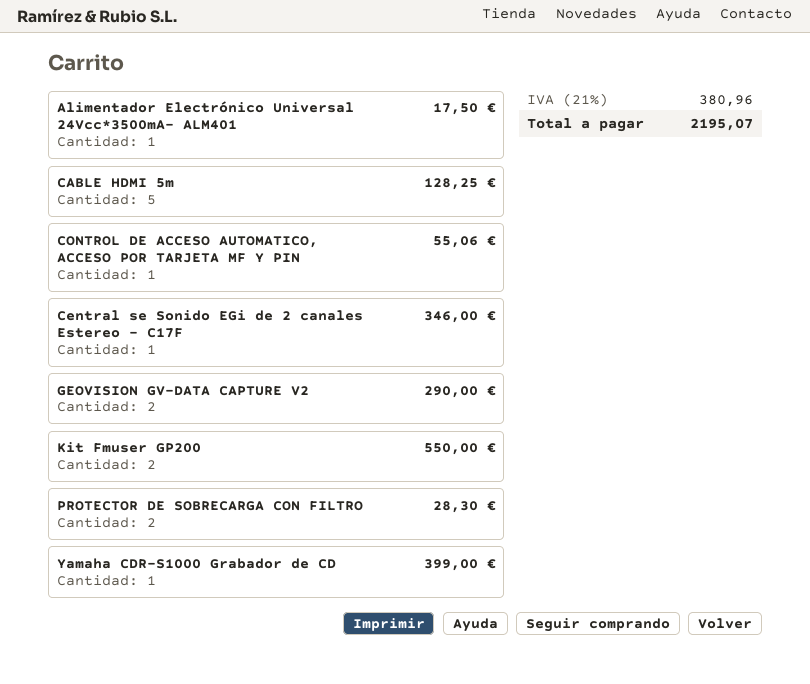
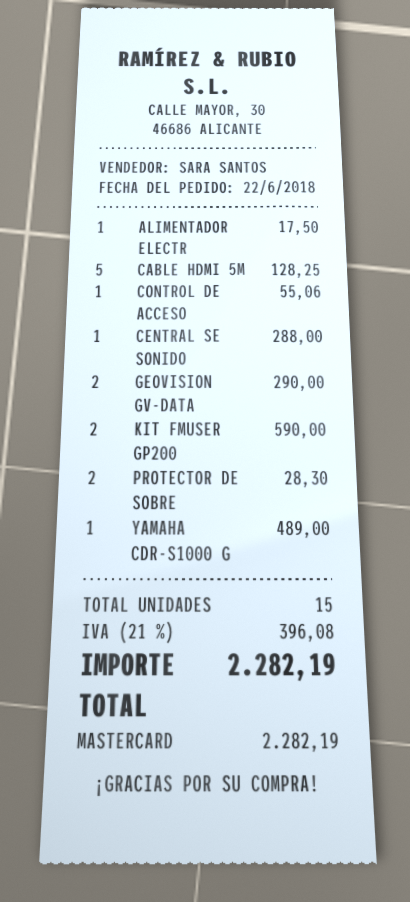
Central se Sonido EGi de 2 canales Estereo - C17F: 1 for 346.00 -> 1 for 288.00
Kit Fmuser GP200: 2 for 550.00 -> 2 for 590.00
Yamaha CDR-S1000 Grabador de CD: 1 for 399.00 -> 1 for 489.00
tax: 21% = 380.96 -> 21% = 396.08
total: 2195.07 -> 2282.19

